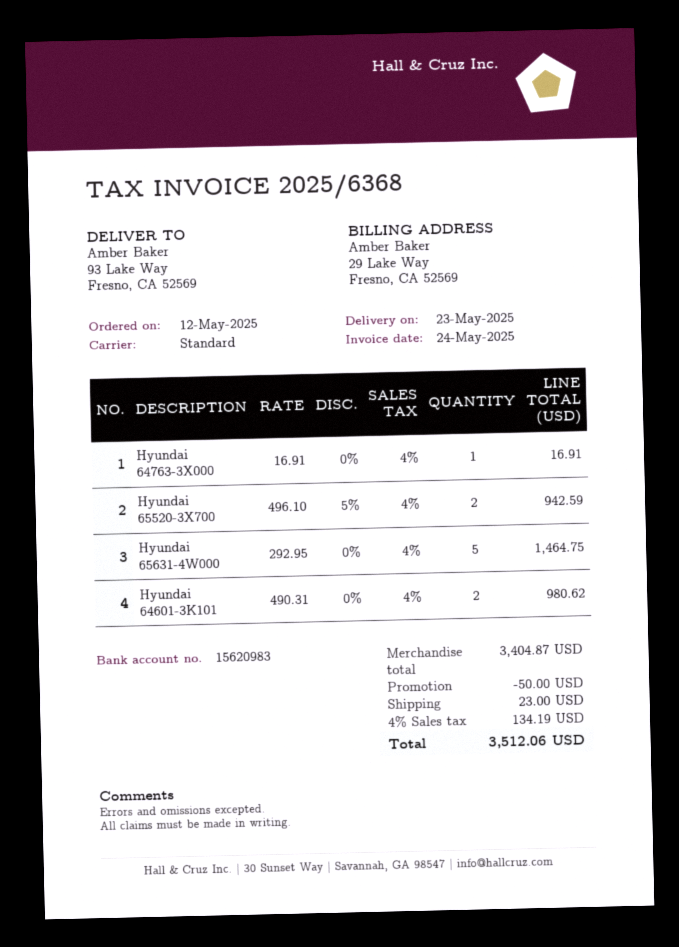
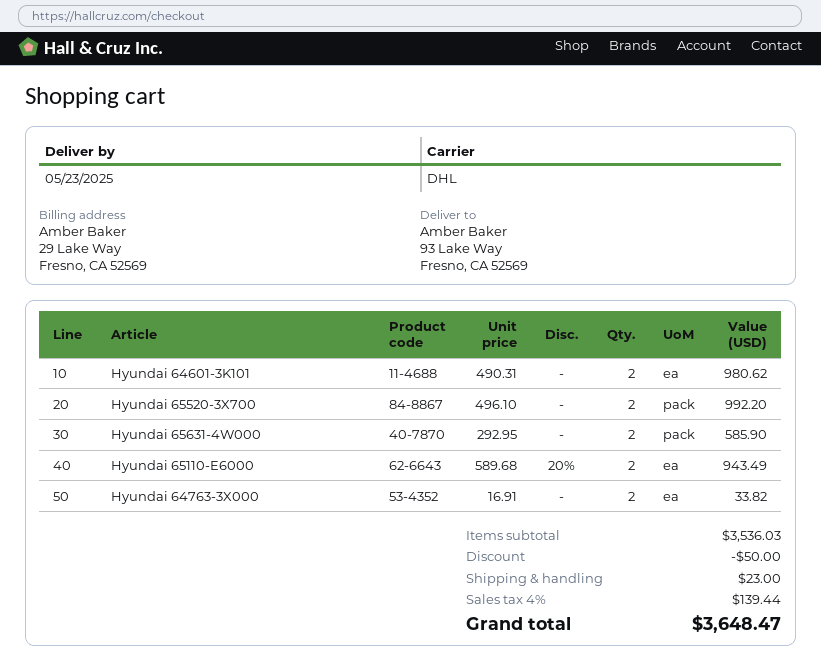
shipping method: standard -> DHL
Hyundai 64763-3X000: 1 x 16.91 = 16.91 -> 2 x 16.91 = 33.82
Hyundai 65520-3X700: 2 x 496.10 - 5% = 942.59 -> 2 x 496.10 = 992.20
Hyundai 65631-4W000: 5 x 292.95 = 1464.75 -> 2 x 292.95 = 585.90
Hyundai 65110-E6000: none -> 2 x 589.68 - 20% = 943.49
subtotal: 3404.87 -> 3536.03
tax: 4% = 134.19 -> 4% = 139.44
total: 3512.06 -> 3648.47

